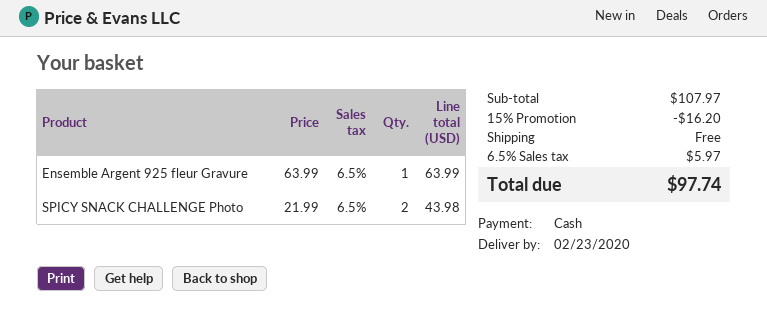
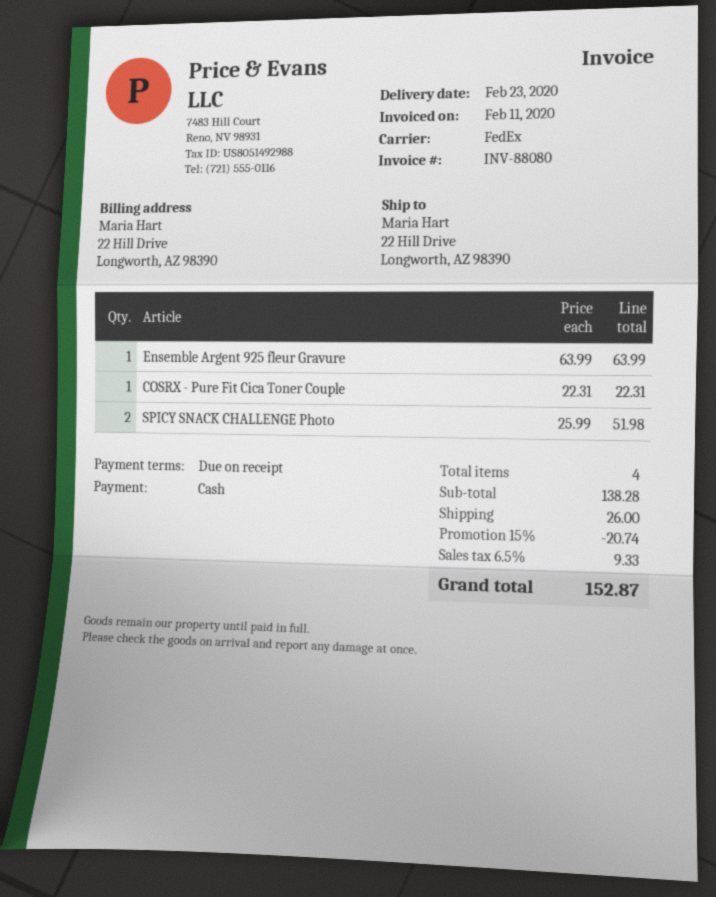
SPICY SNACK CHALLENGE Photo: 2 x 21.99 = 43.98 -> 2 x 25.99 = 51.98
COSRX - Pure Fit Cica Toner Couple: none -> 1 x 22.31 = 22.31
subtotal: 107.97 -> 138.28
discount: 15% = 16.20 -> 15% = 20.74
shipping: 0.00 -> 26.00
tax: 6.5% = 5.97 -> 6.5% = 9.33
total: 97.74 -> 152.87

